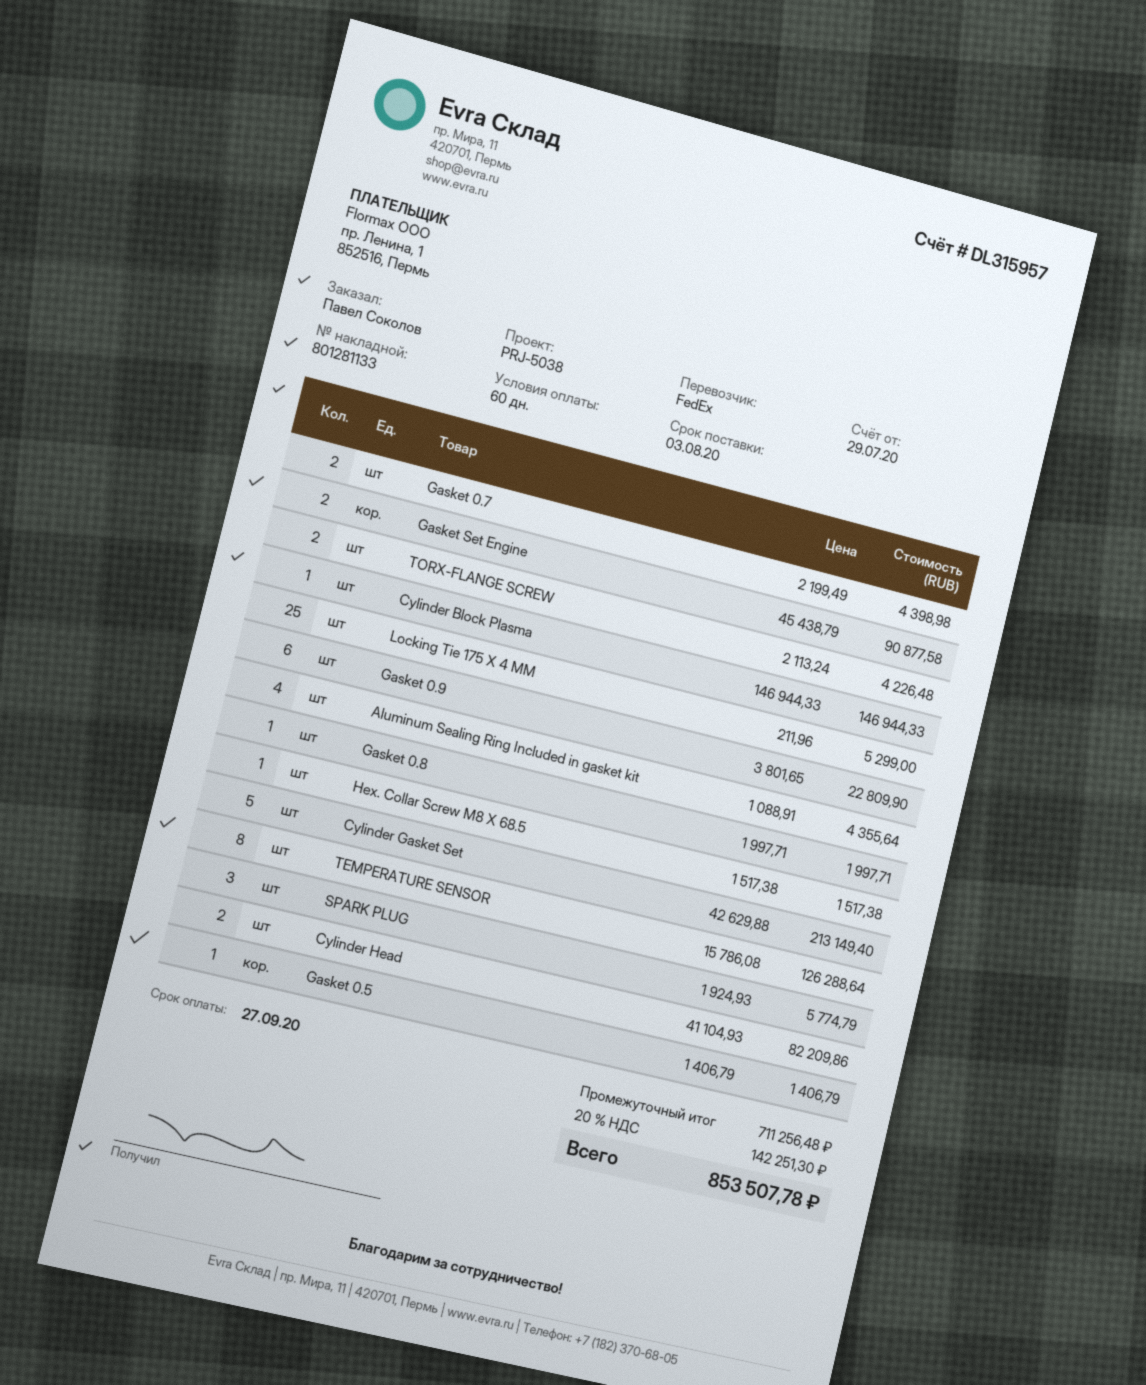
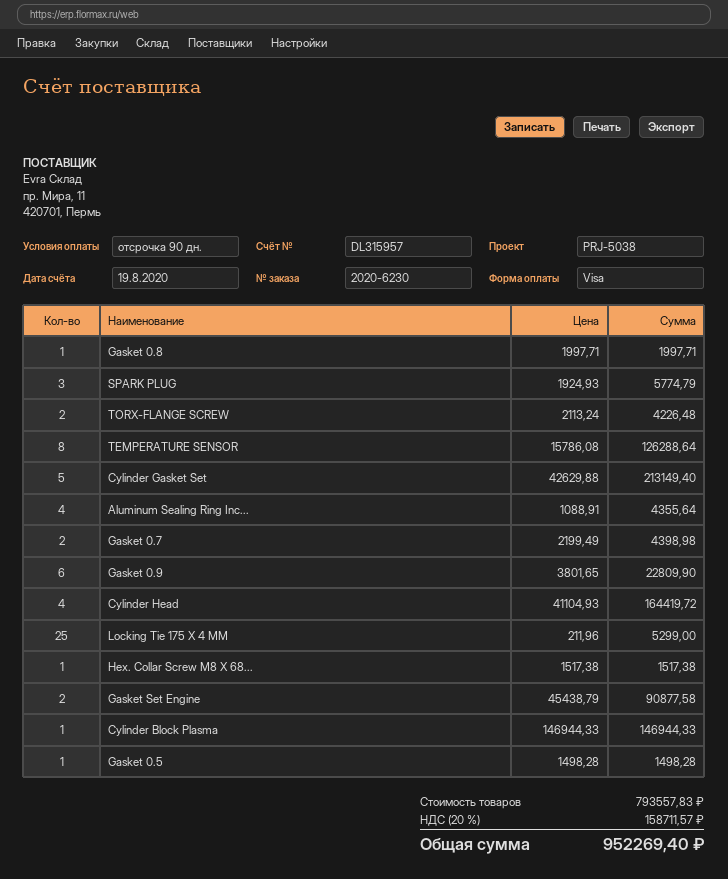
invoice date: 2020-07-29 -> 2020-08-19
payment terms: 60 days -> 90 days
Cylinder Head: 2 x 41104.93 = 82209.86 -> 4 x 41104.93 = 164419.72
Gasket 0.5: 1 x 1406.79 = 1406.79 -> 1 x 1498.28 = 1498.28
subtotal: 711256.48 -> 793557.83
tax: 20% = 142251.30 -> 20% = 158711.57
total: 853507.78 -> 952269.40

